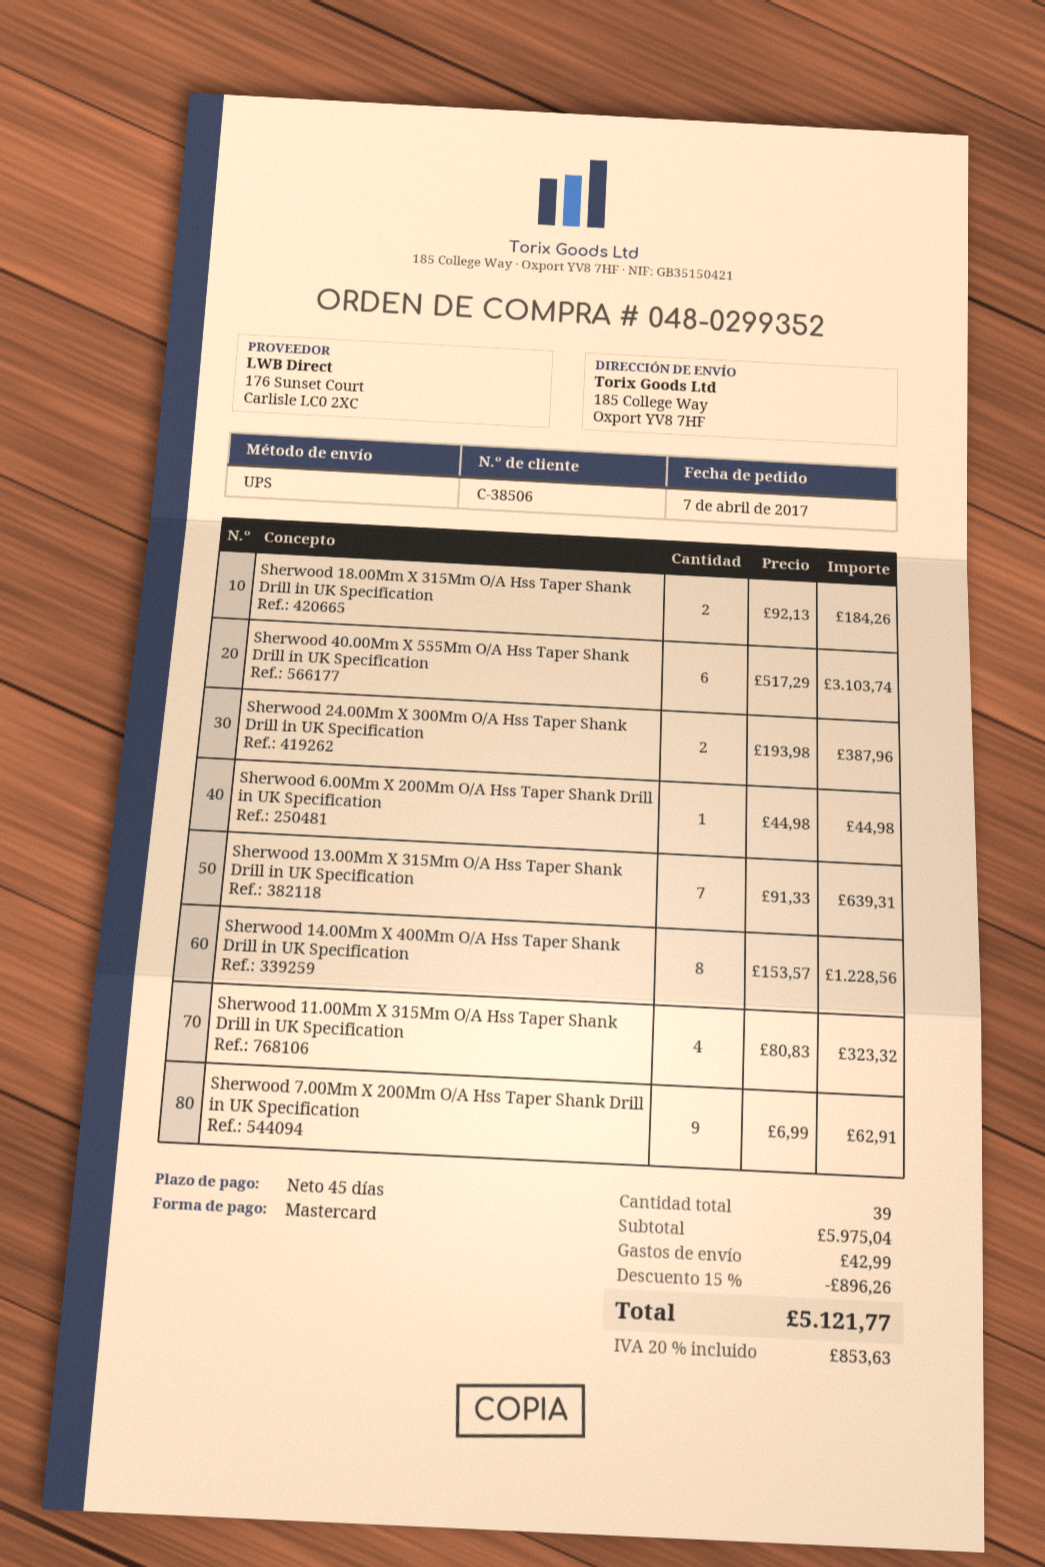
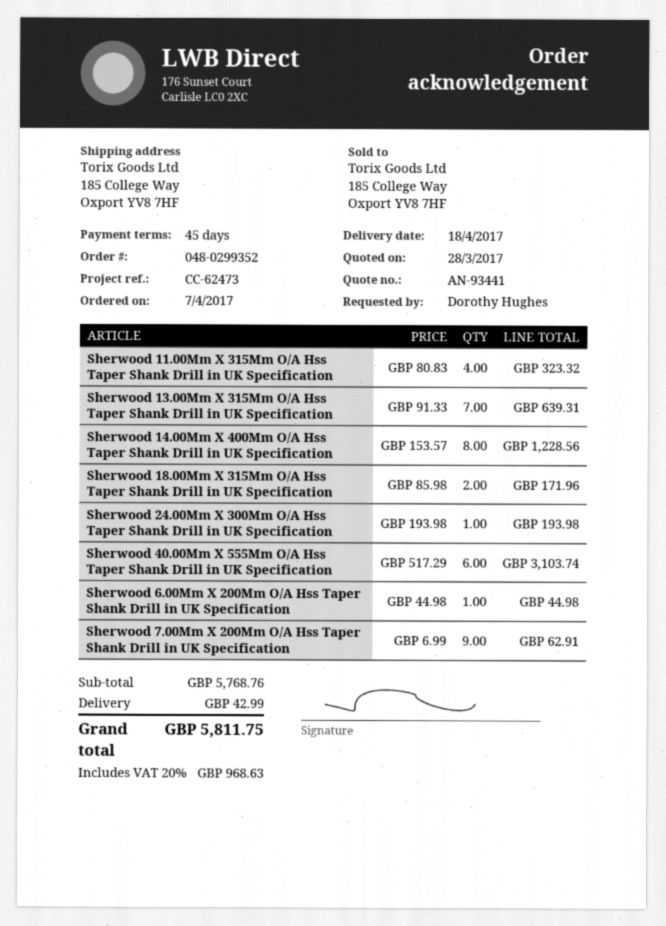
Sherwood 18.00Mm X 315Mm O/A Hss Taper Shank Drill in UK Specification: 2 x 92.13 = 184.26 -> 2 x 85.98 = 171.96
Sherwood 24.00Mm X 300Mm O/A Hss Taper Shank Drill in UK Specification: 2 x 193.98 = 387.96 -> 1 x 193.98 = 193.98
subtotal: 5975.04 -> 5768.76
discount: 15% = 896.26 -> none
tax: 20% = 853.63 -> 20% = 968.63
total: 5121.77 -> 5811.75

